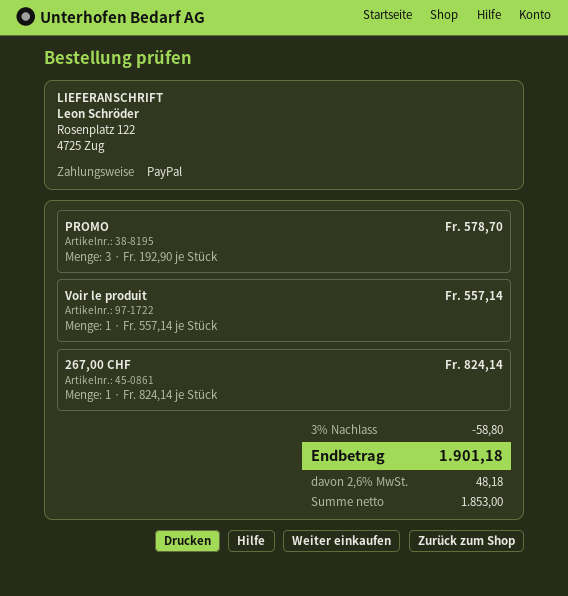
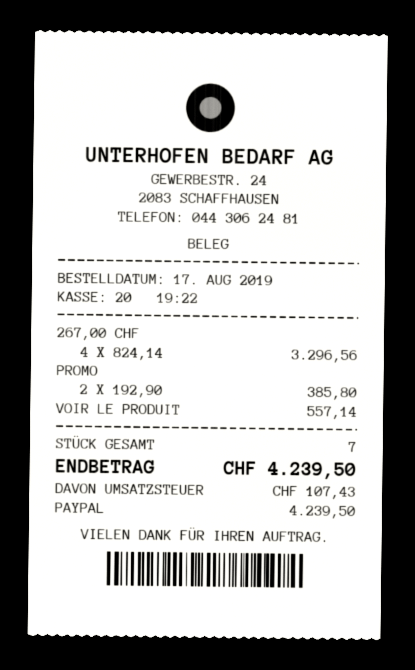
PROMO: 3 x 192.90 = 578.70 -> 2 x 192.90 = 385.80
267,00 CHF: 1 x 824.14 = 824.14 -> 4 x 824.14 = 3296.56
discount: 3% = 58.80 -> none
tax: 48.18 -> 107.43
total: 1901.18 -> 4239.50

